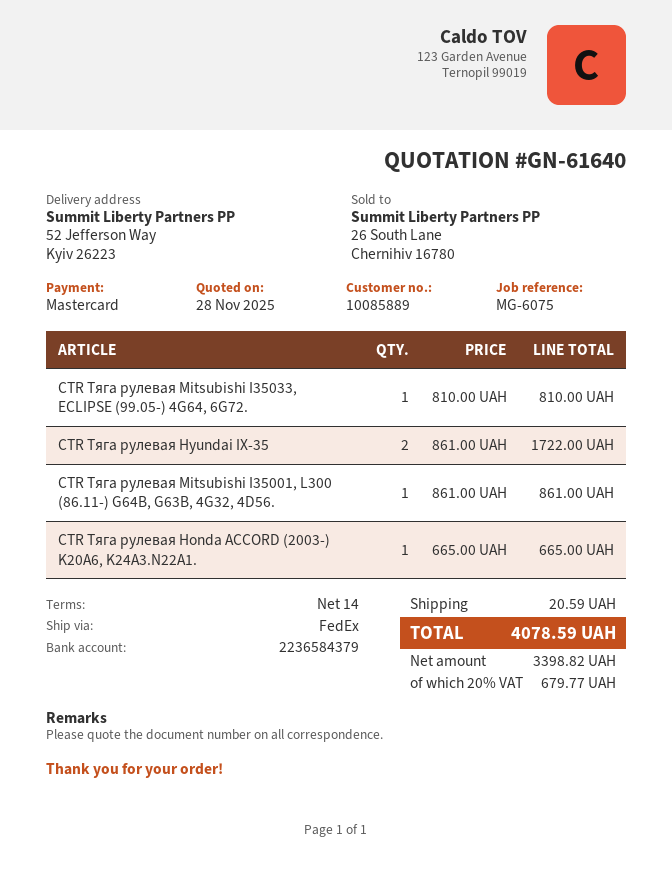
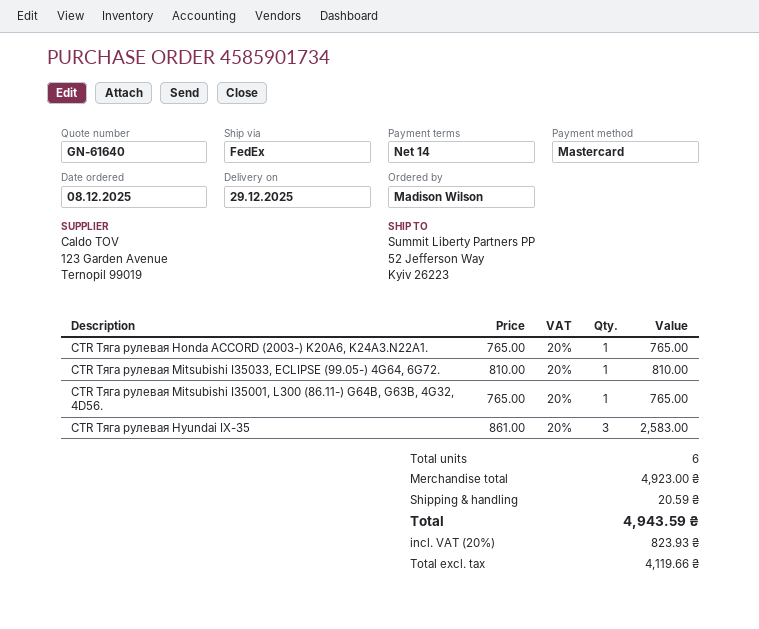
CTR Тяга рулевая Hyundai IX-35: 2 x 861.00 = 1722.00 -> 3 x 861.00 = 2583.00
CTR Тяга рулевая Mitsubishi I35001, L300 (86.11-) G64B, G63B, 4G32, 4D56.: 1 x 861.00 = 861.00 -> 1 x 765.00 = 765.00
CTR Тяга рулевая Honda ACCORD (2003-) K20A6, K24A3.N22A1.: 1 x 665.00 = 665.00 -> 1 x 765.00 = 765.00
net: 3398.82 -> 4119.66
tax: 20% = 679.77 -> 20% = 823.93
total: 4078.59 -> 4943.59

